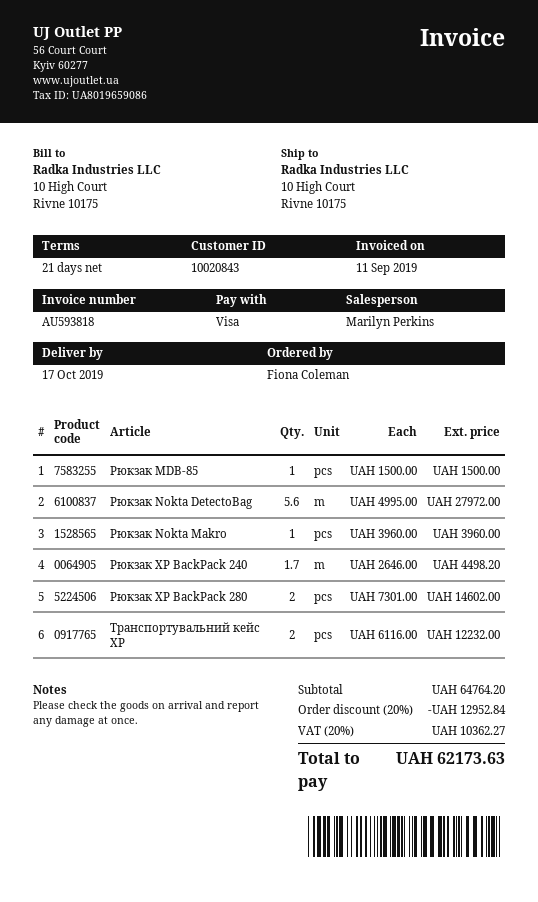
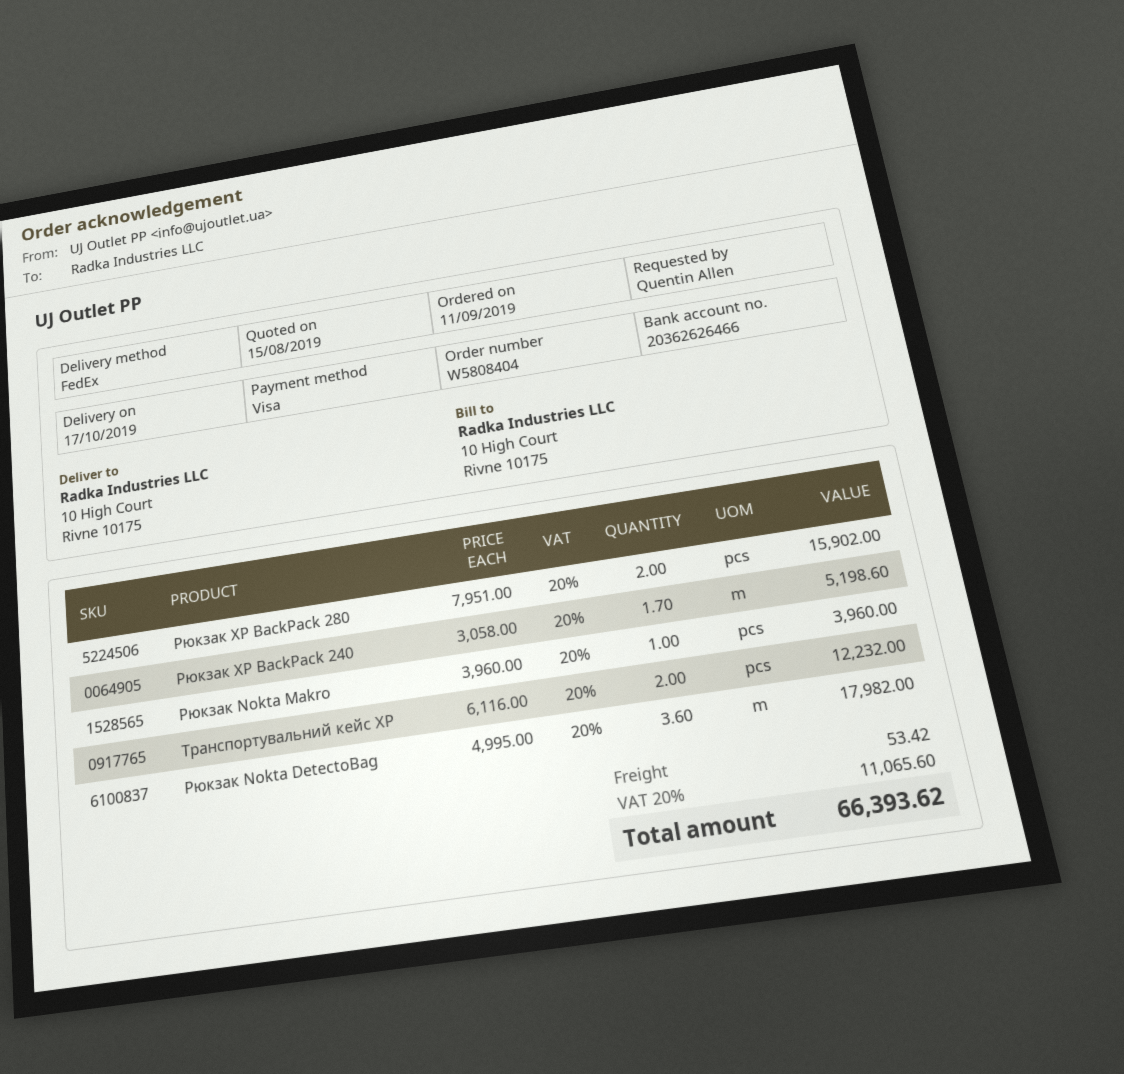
ordered by: Fiona Coleman -> Quentin Allen
Рюкзак MDB-85: 1 x 1500.00 = 1500.00 -> none
Рюкзак Nokta DetectoBag: 5.6 x 4995.00 = 27972.00 -> 3.6 x 4995.00 = 17982.00
Рюкзак XP BackPack 240: 1.7 x 2646.00 = 4498.20 -> 1.7 x 3058.00 = 5198.60
Рюкзак XP BackPack 280: 2 x 7301.00 = 14602.00 -> 2 x 7951.00 = 15902.00
discount: 20% = 12952.84 -> none
shipping: none -> 53.42
tax: 20% = 10362.27 -> 20% = 11065.60
total: 62173.63 -> 66393.62

